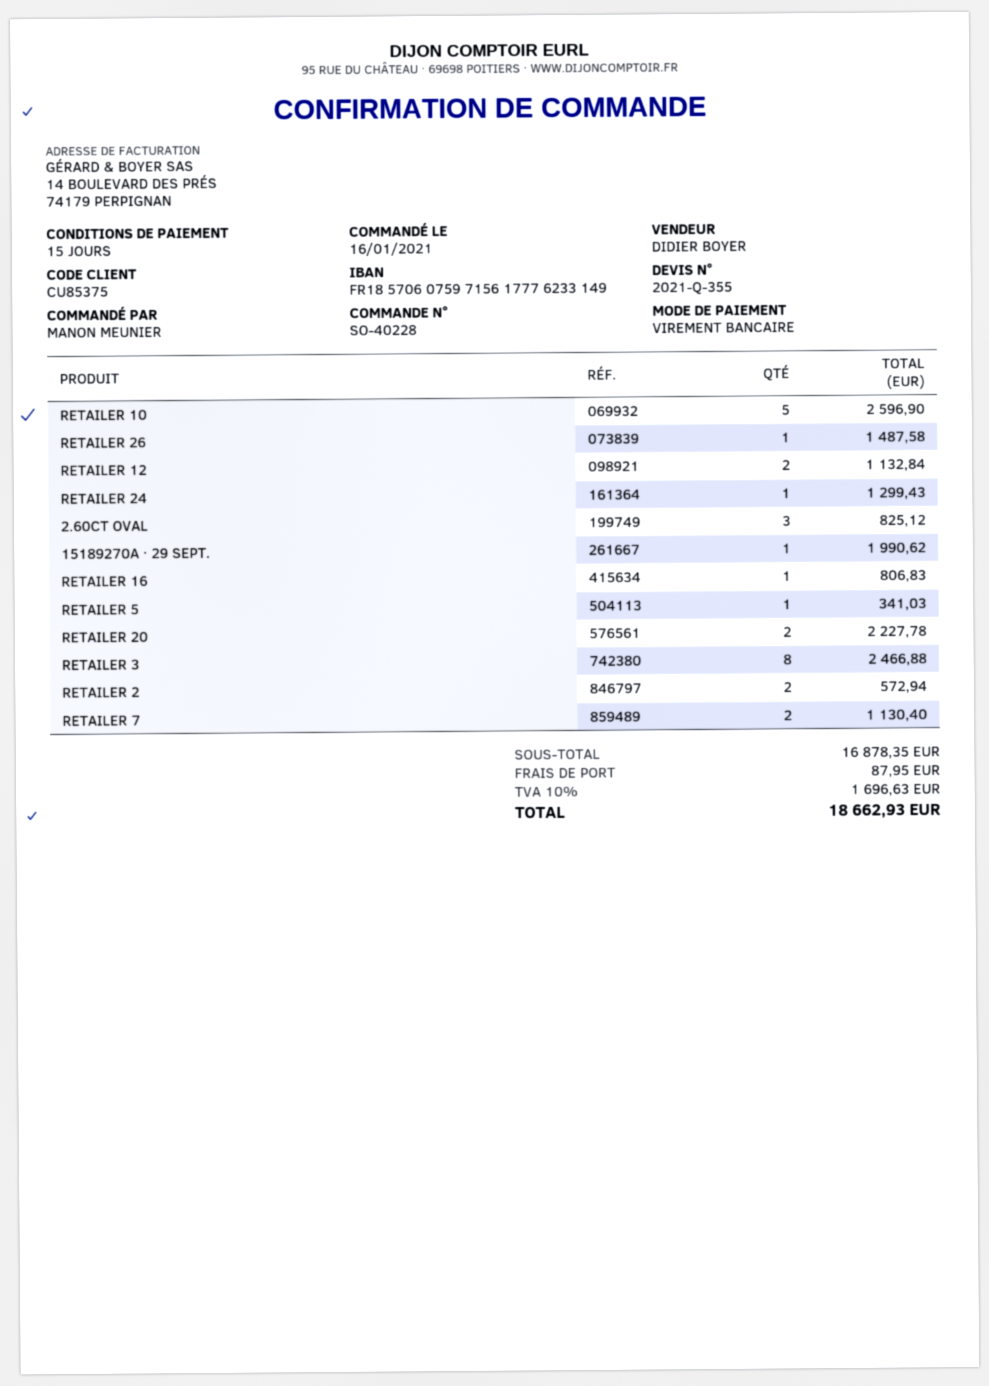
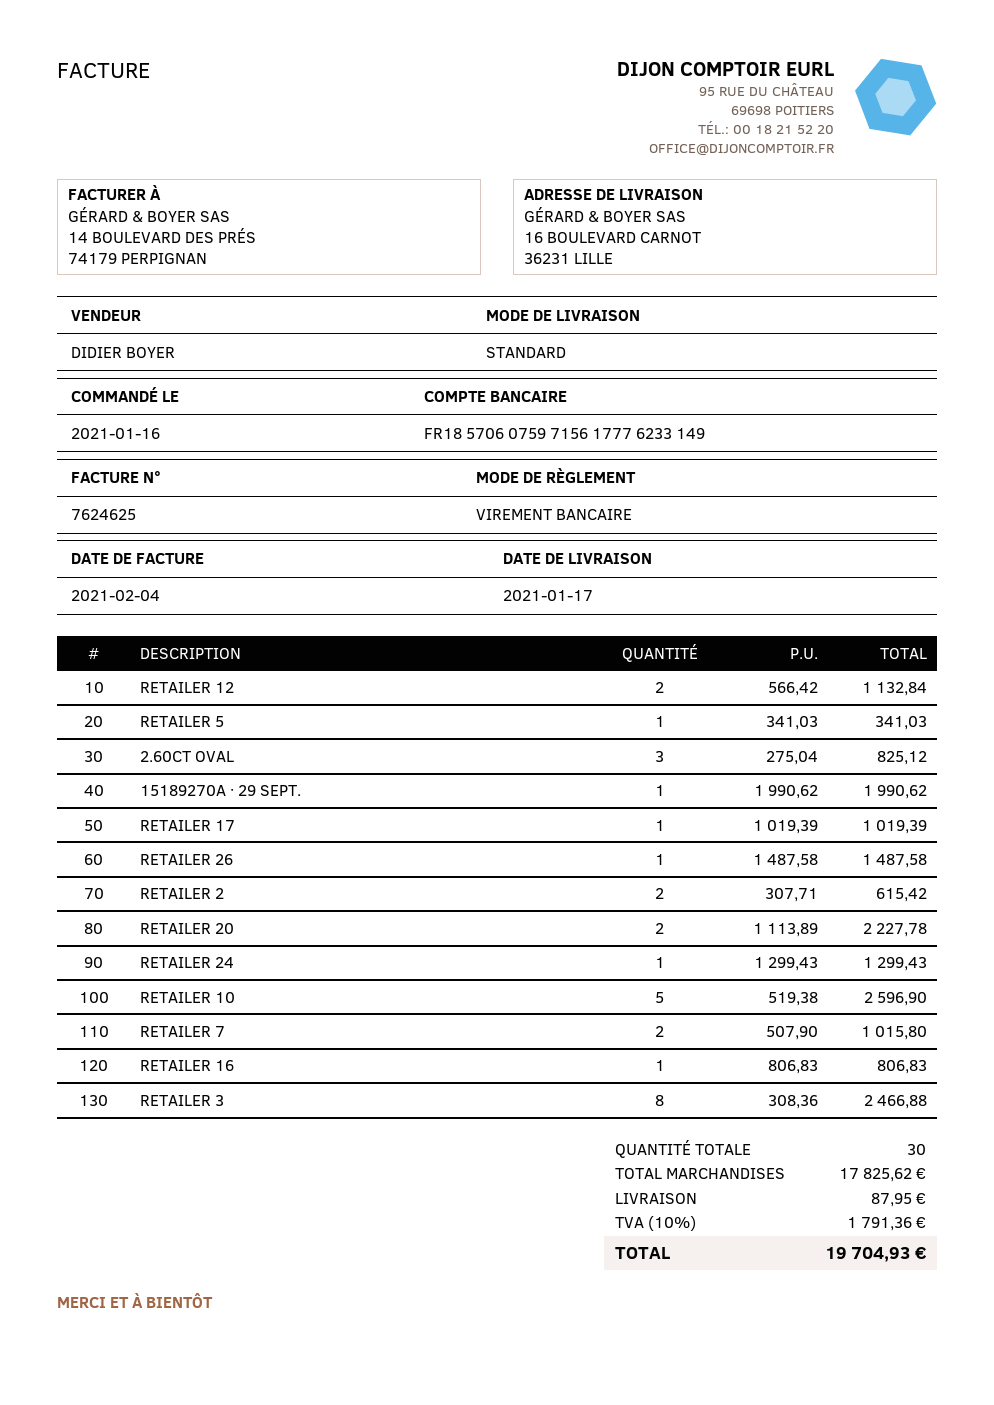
RETAILER 2: 2 for 572.94 -> 2 for 615.42
RETAILER 7: 2 for 1130.40 -> 2 for 1015.80
RETAILER 17: none -> 1 for 1019.39
subtotal: 16878.35 -> 17825.62
tax: 10% = 1696.63 -> 10% = 1791.36
total: 18662.93 -> 19704.93

